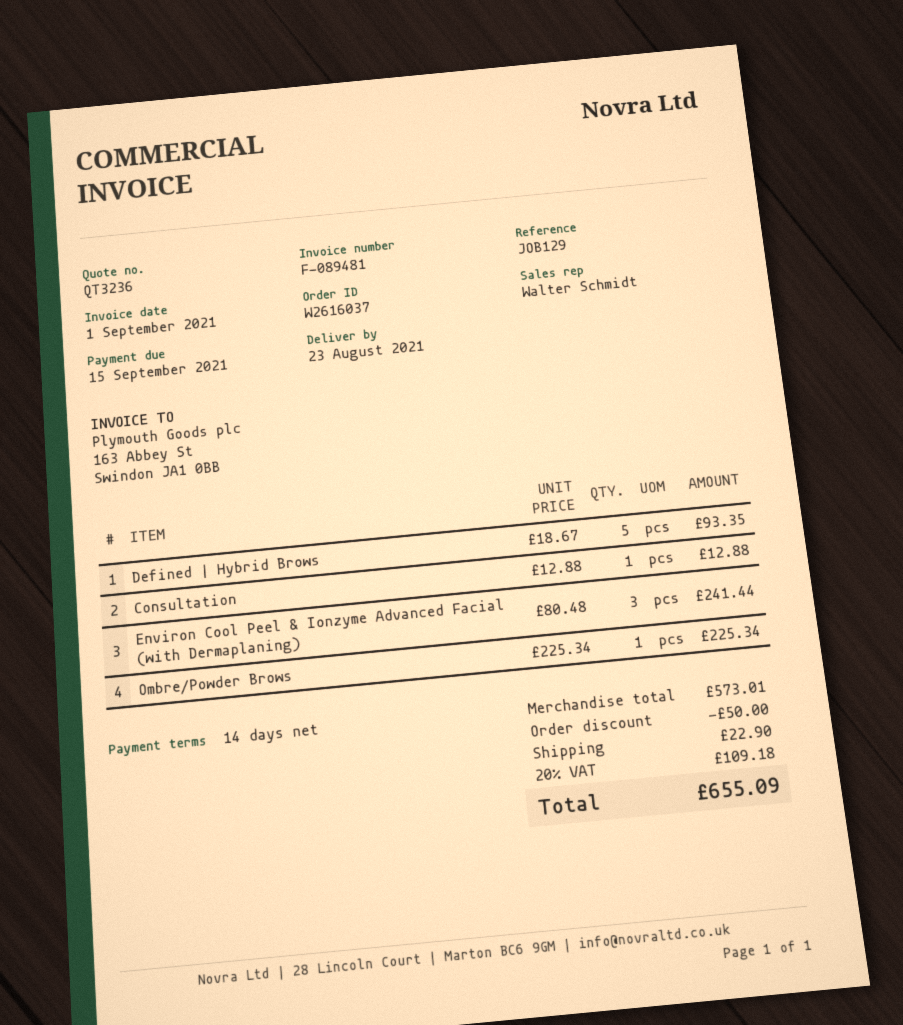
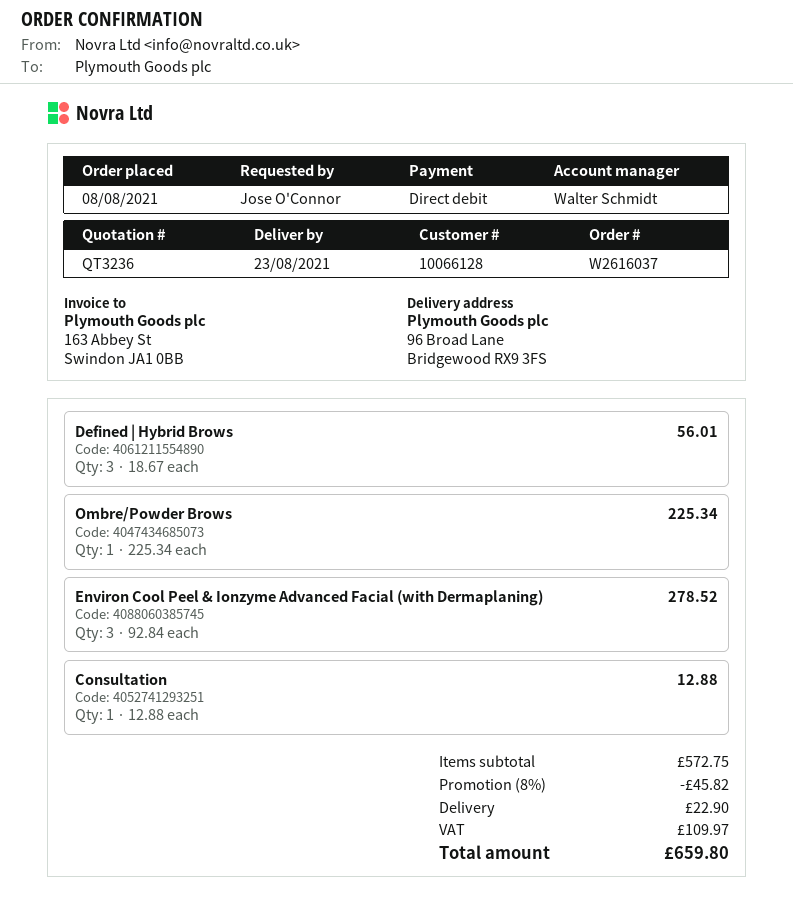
Defined | Hybrid Brows: 5 x 18.67 = 93.35 -> 3 x 18.67 = 56.01
Environ Cool Peel & Ionzyme Advanced Facial (with Dermaplaning): 3 x 80.48 = 241.44 -> 3 x 92.84 = 278.52
subtotal: 573.01 -> 572.75
discount: 50.00 -> 45.82
tax: 109.18 -> 109.97
total: 655.09 -> 659.80

